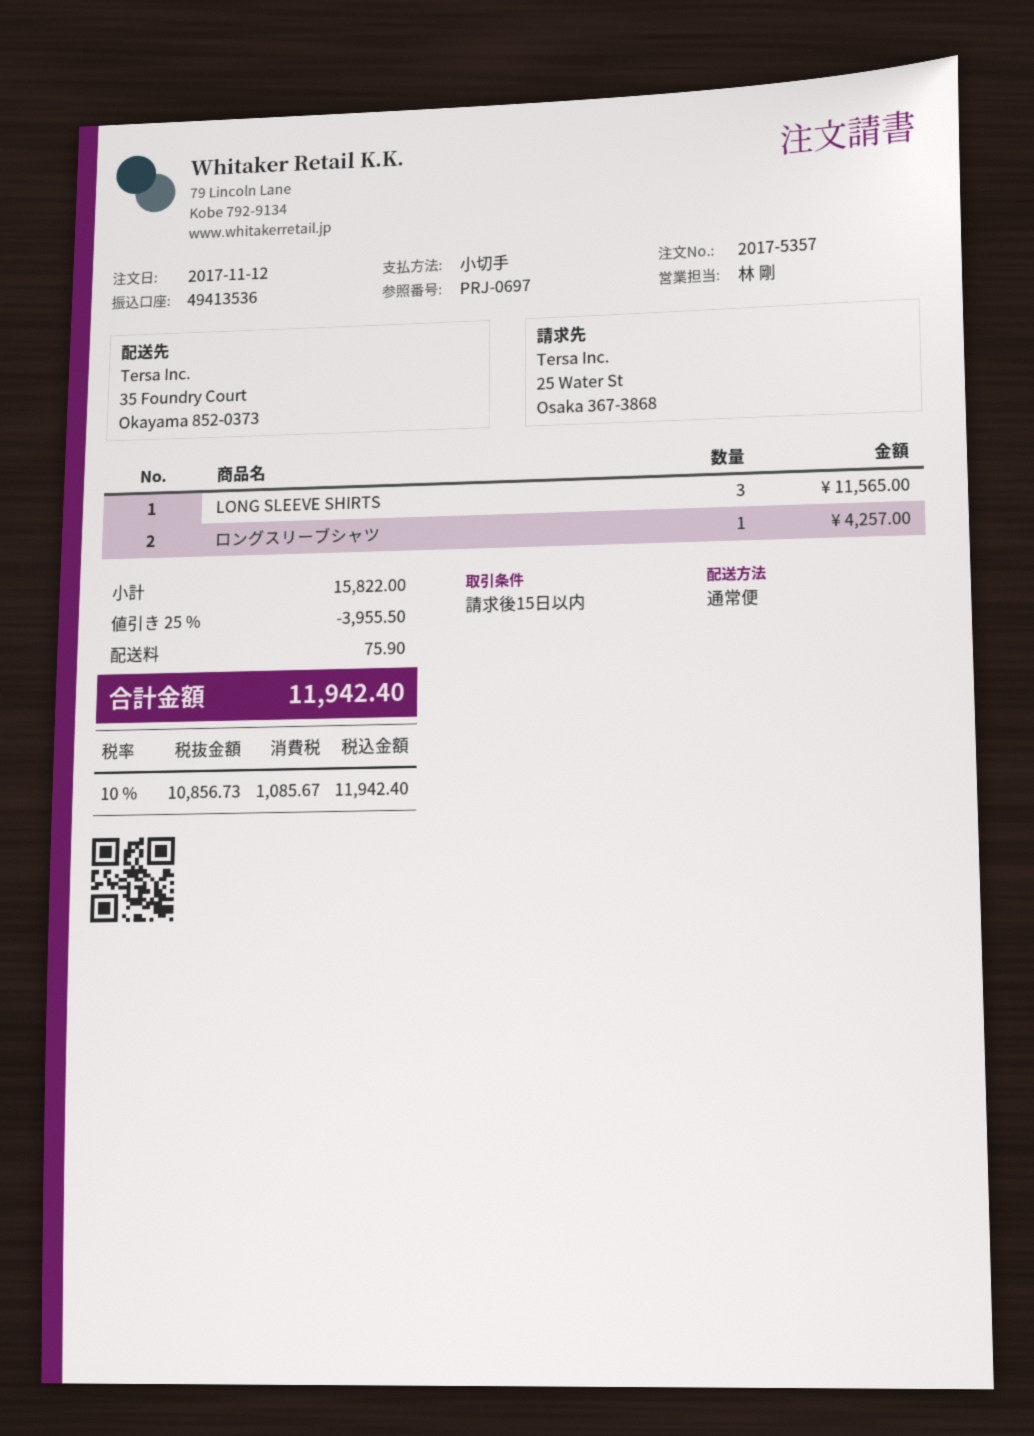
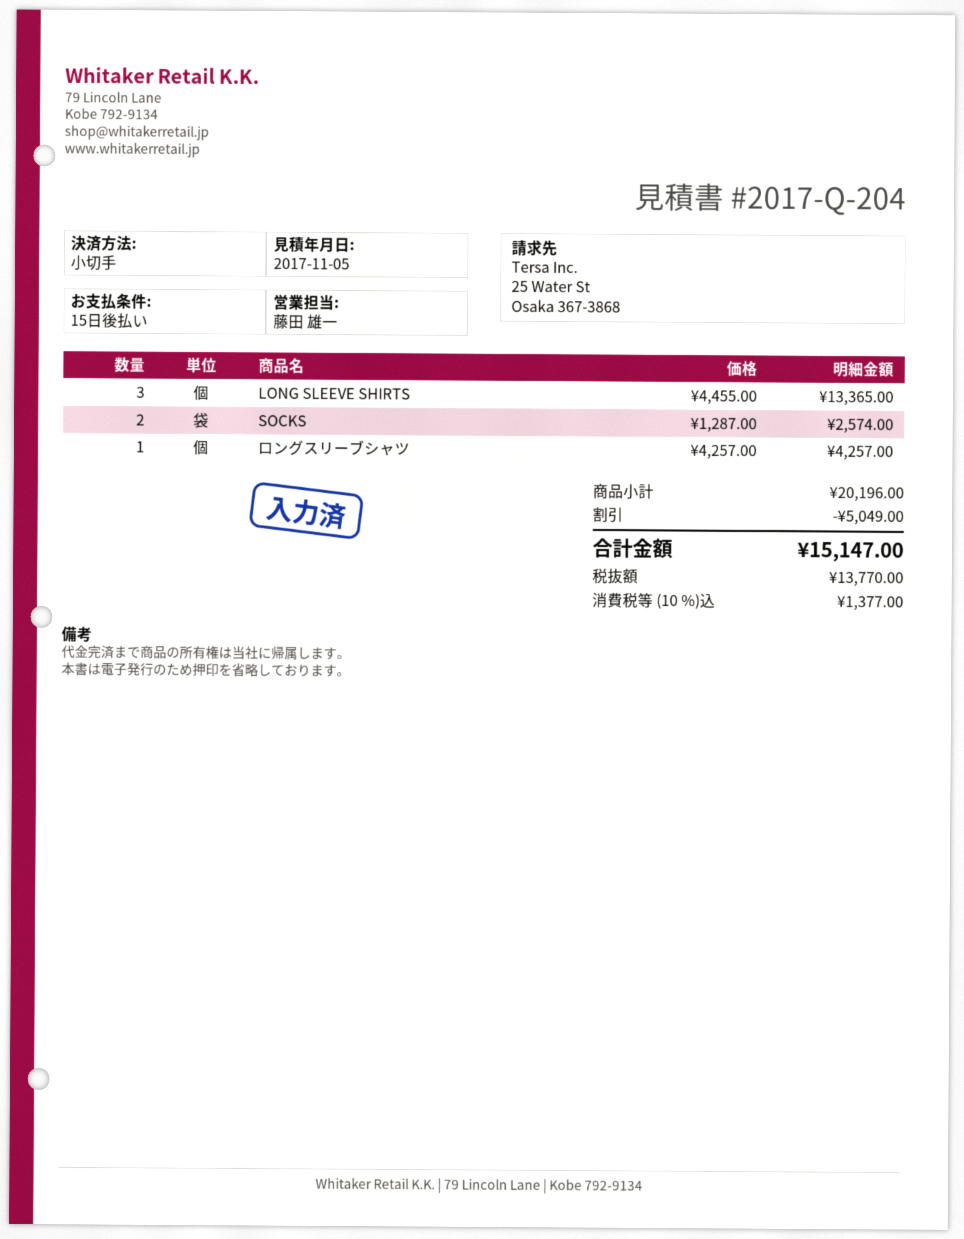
sales rep: 林 剛 -> 藤田 雄一
LONG SLEEVE SHIRTS: 3 for 11565.00 -> 3 for 13365.00
SOCKS: none -> 2 for 2574.00
subtotal: 15822.00 -> 20196.00
discount: 3955.50 -> 5049.00
shipping: 75.90 -> none
net: 10856.73 -> 13770.00
tax: 10% = 1085.67 -> 10% = 1377.00
total: 11942.40 -> 15147.00

